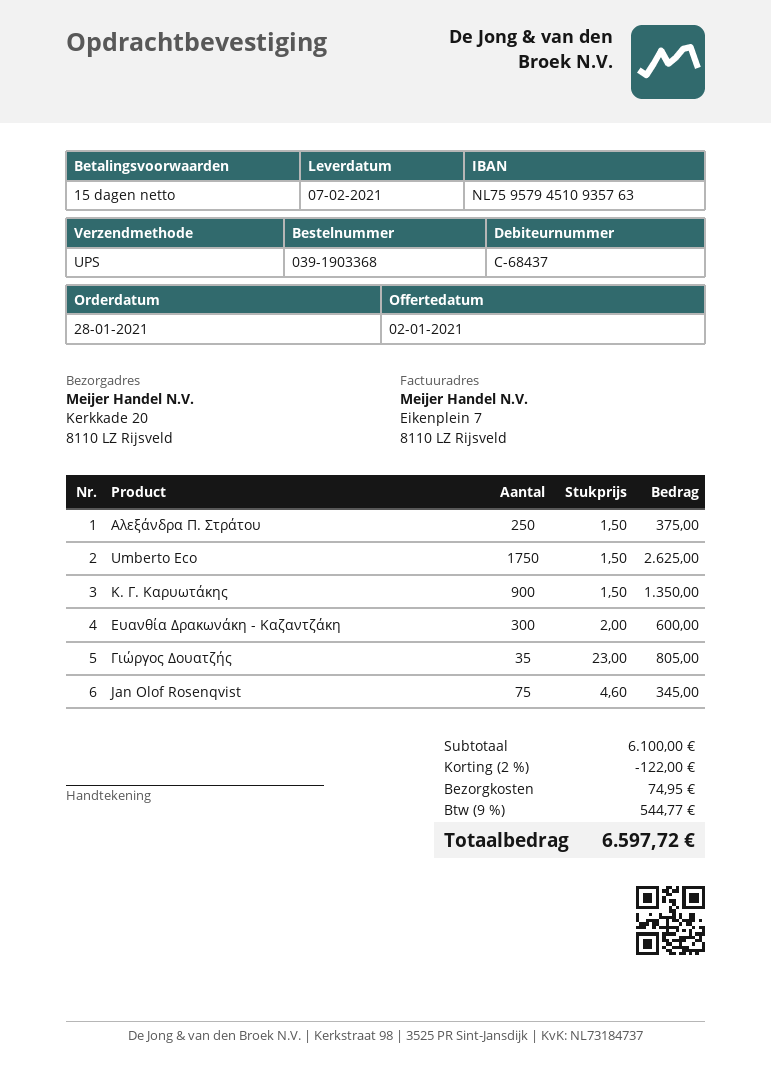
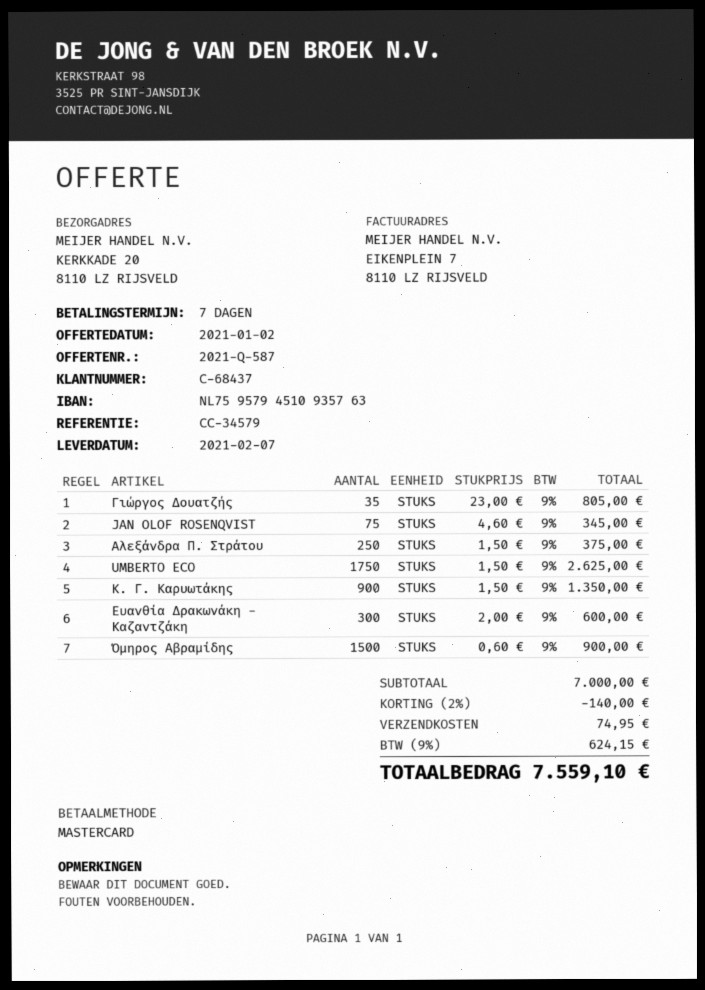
payment terms: 15 days -> 7 days
Όμηρος Αβραμίδης: none -> 1500 x 0.60 = 900.00
subtotal: 6100.00 -> 7000.00
discount: 2% = 122.00 -> 2% = 140.00
tax: 9% = 544.77 -> 9% = 624.15
total: 6597.72 -> 7559.10

